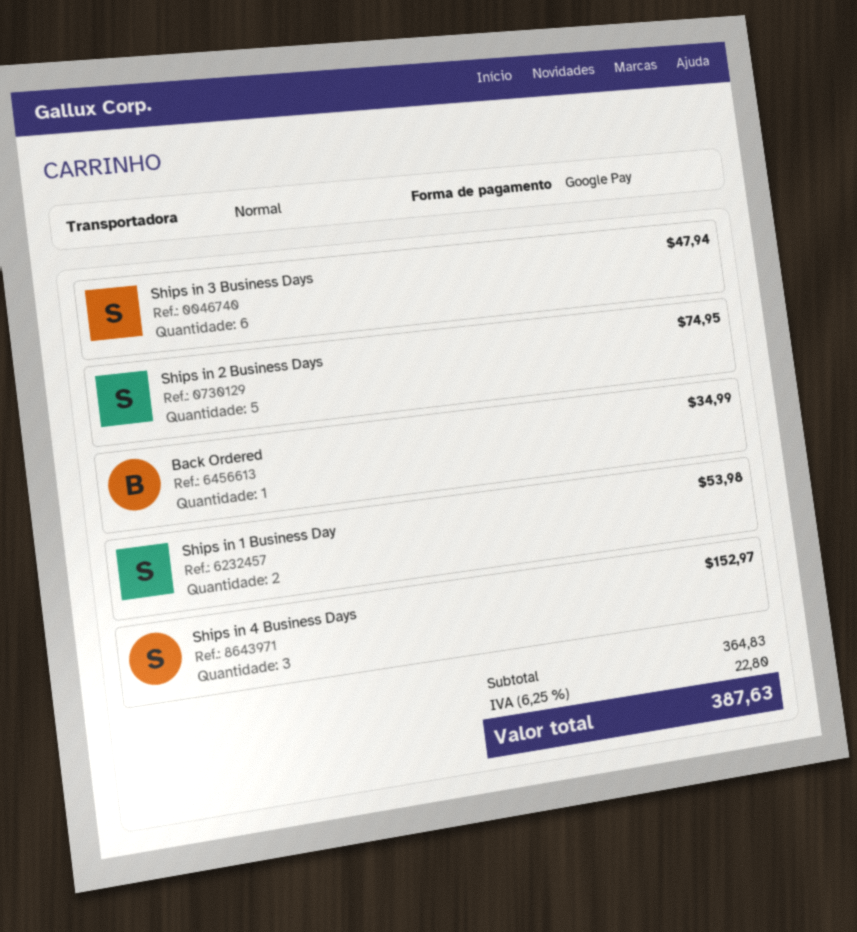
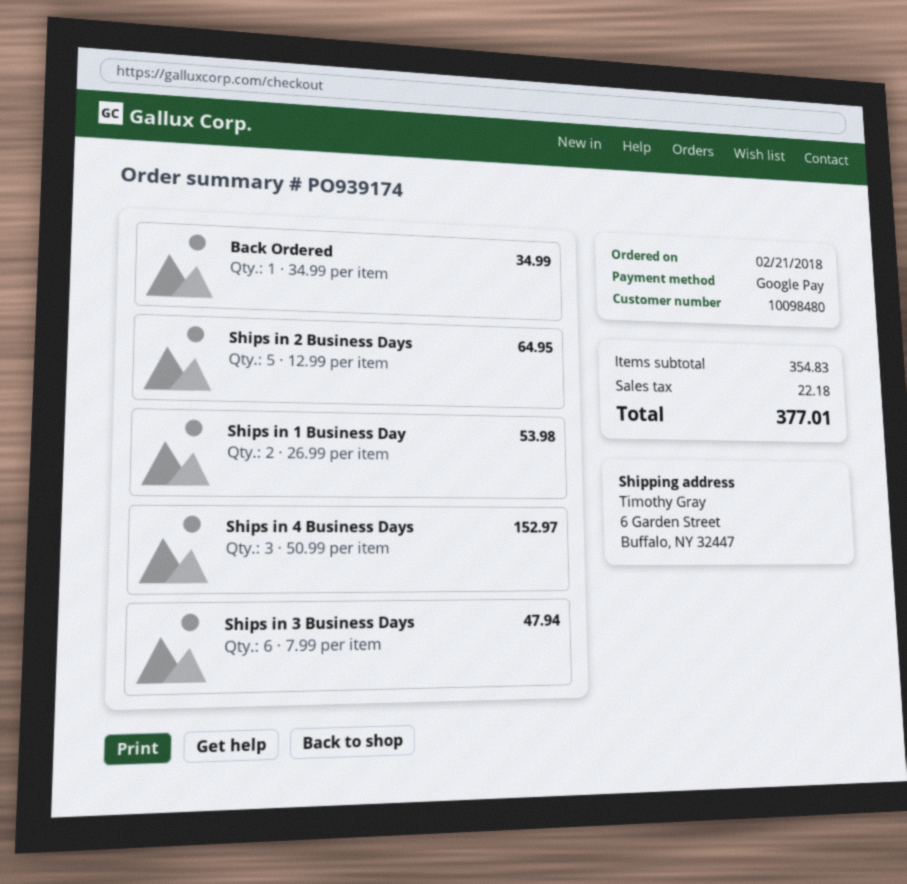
Ships in 2 Business Days: 5 for 74.95 -> 5 for 64.95
subtotal: 364.83 -> 354.83
tax: 22.80 -> 22.18
total: 387.63 -> 377.01

